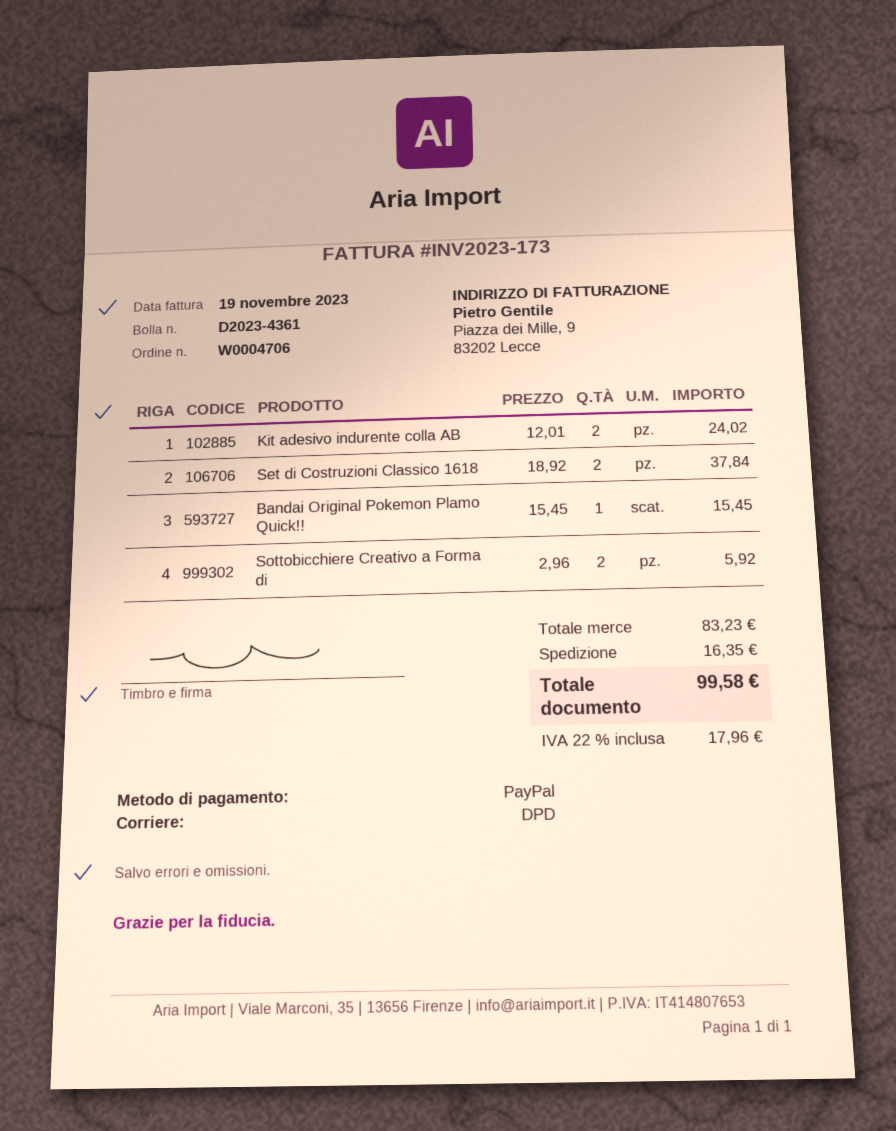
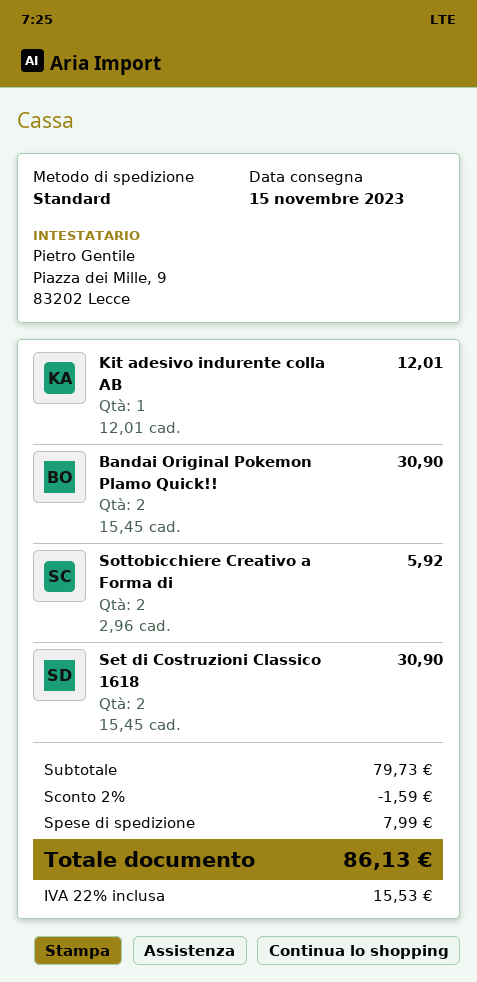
shipping method: DPD -> standard
Kit adesivo indurente colla AB: 2 x 12.01 = 24.02 -> 1 x 12.01 = 12.01
Set di Costruzioni Classico 1618: 2 x 18.92 = 37.84 -> 2 x 15.45 = 30.90
Bandai Original Pokemon Plamo Quick!!: 1 x 15.45 = 15.45 -> 2 x 15.45 = 30.90
subtotal: 83.23 -> 79.73
discount: none -> 2% = 1.59
shipping: 16.35 -> 7.99
tax: 22% = 17.96 -> 22% = 15.53
total: 99.58 -> 86.13

